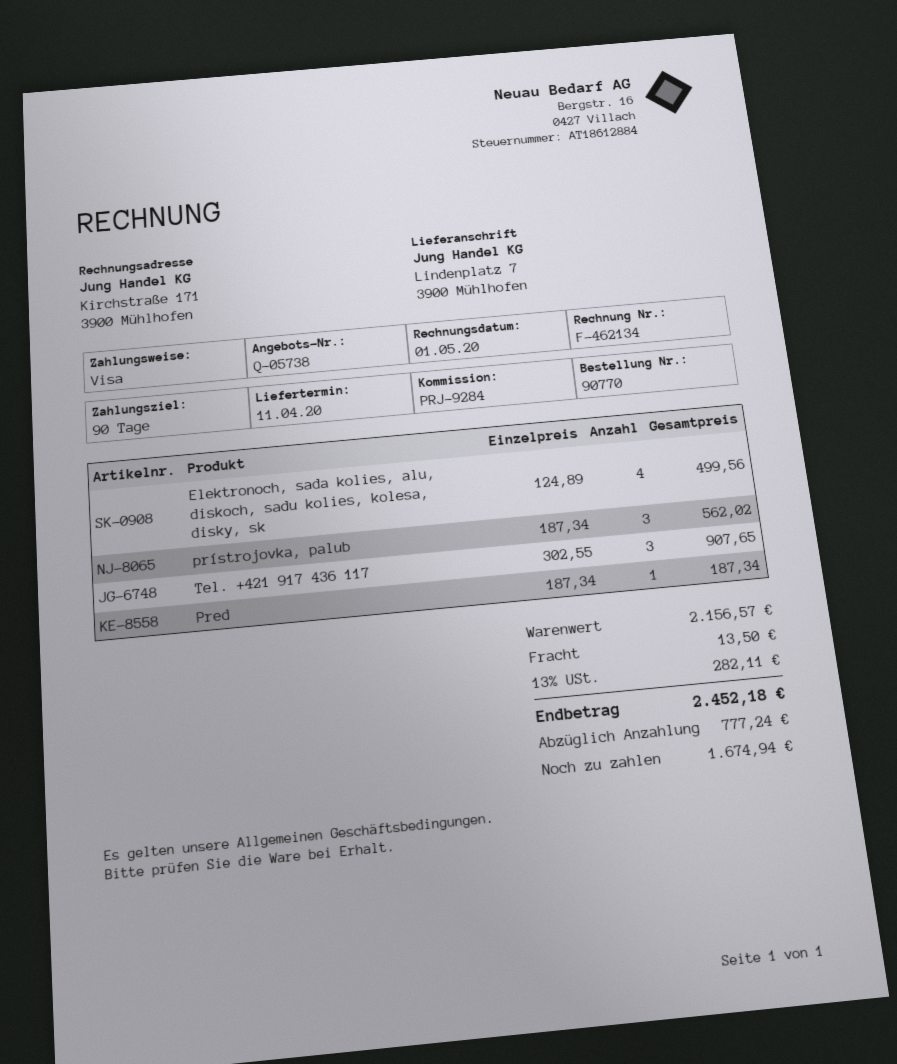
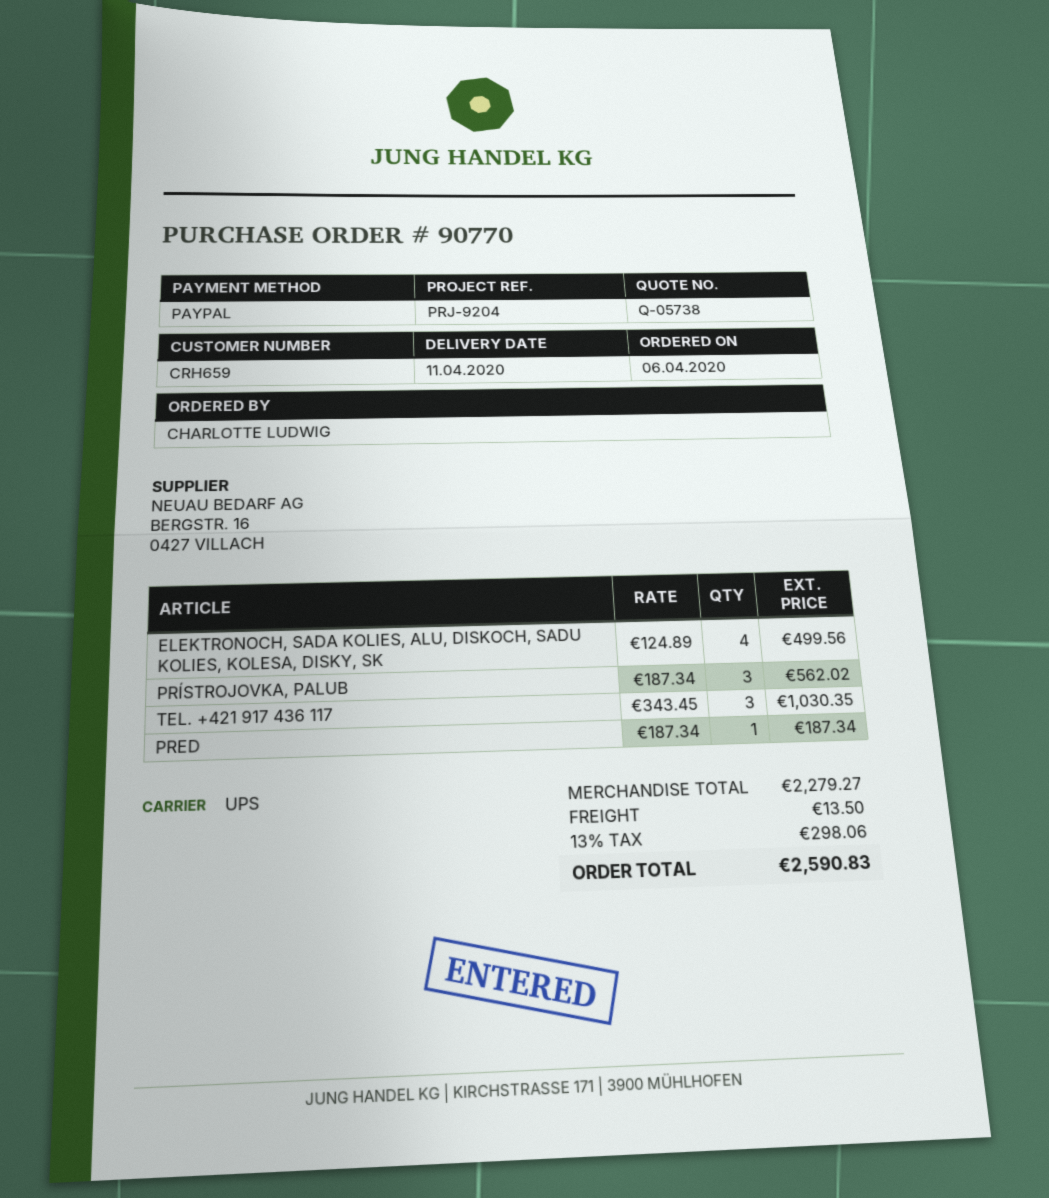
reference: PRJ-9284 -> PRJ-9204
payment method: Visa -> PayPal
Tel. +421 917 436 117: 3 x 302.55 = 907.65 -> 3 x 343.45 = 1030.35
subtotal: 2156.57 -> 2279.27
tax: 13% = 282.11 -> 13% = 298.06
total: 2452.18 -> 2590.83

